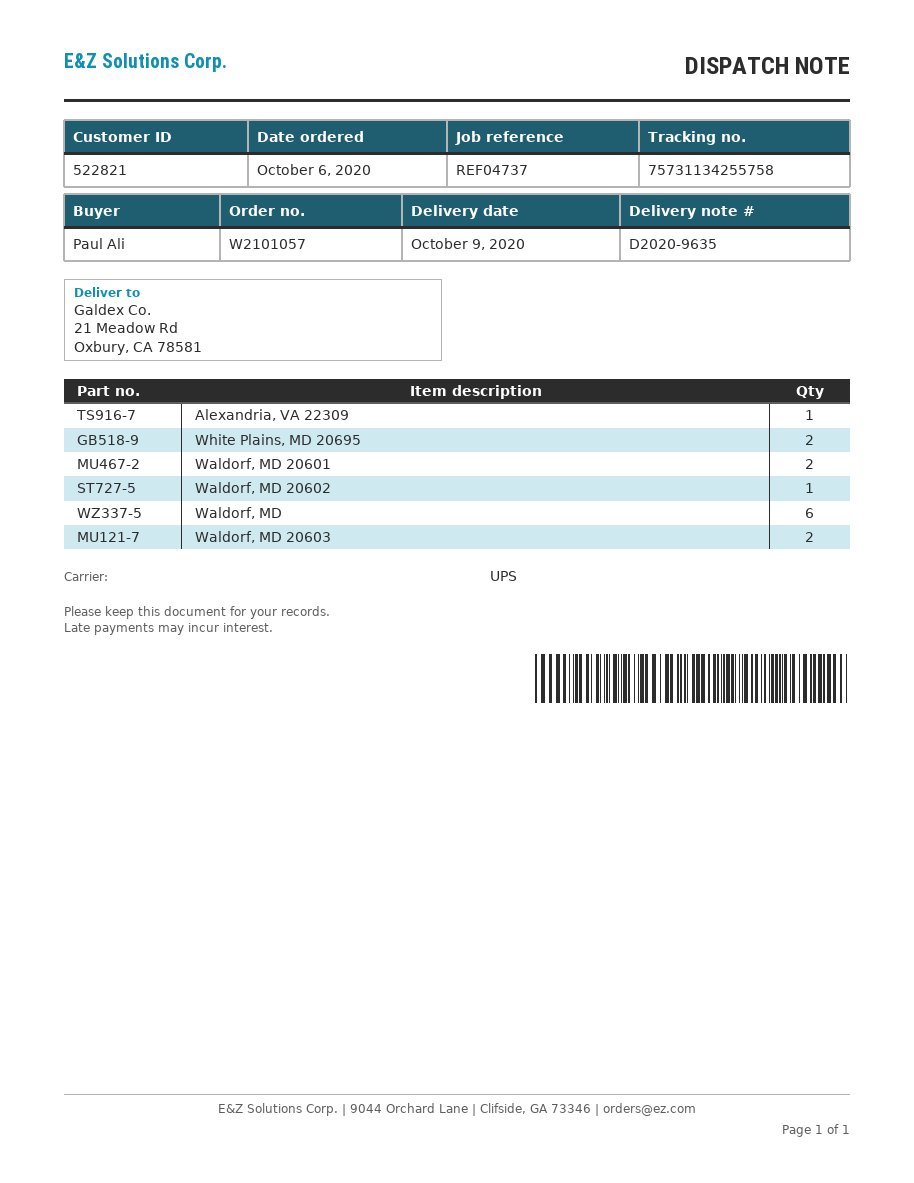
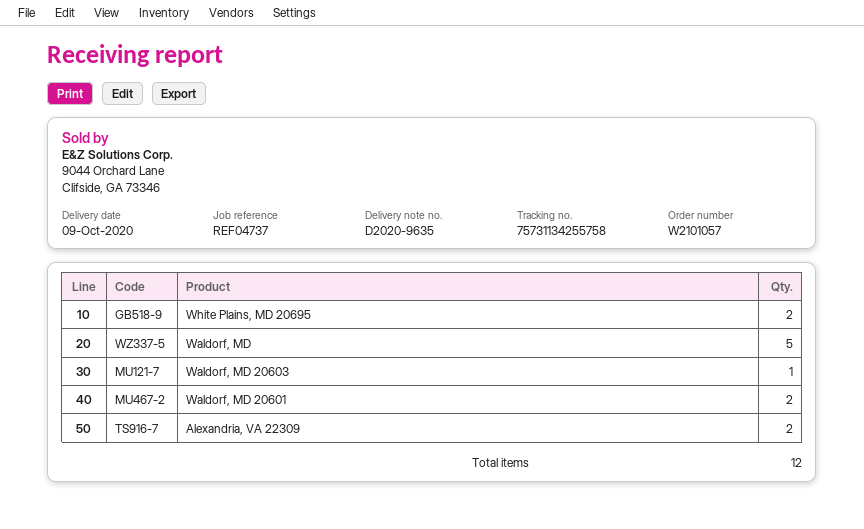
Alexandria, VA 22309: 1 -> 2
Waldorf, MD 20602: 1 -> none
Waldorf, MD: 6 -> 5
Waldorf, MD 20603: 2 -> 1

